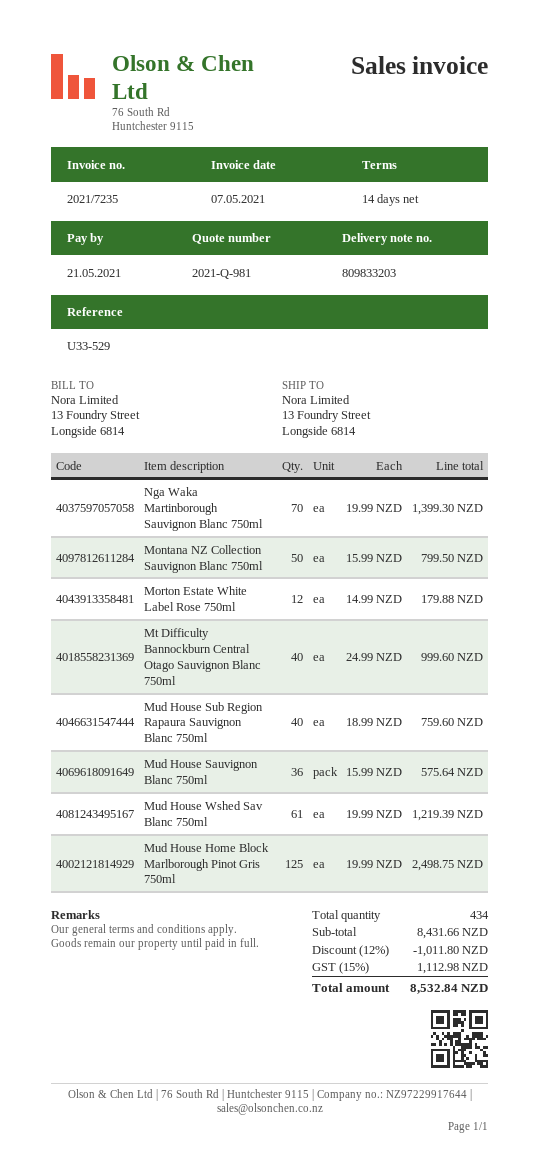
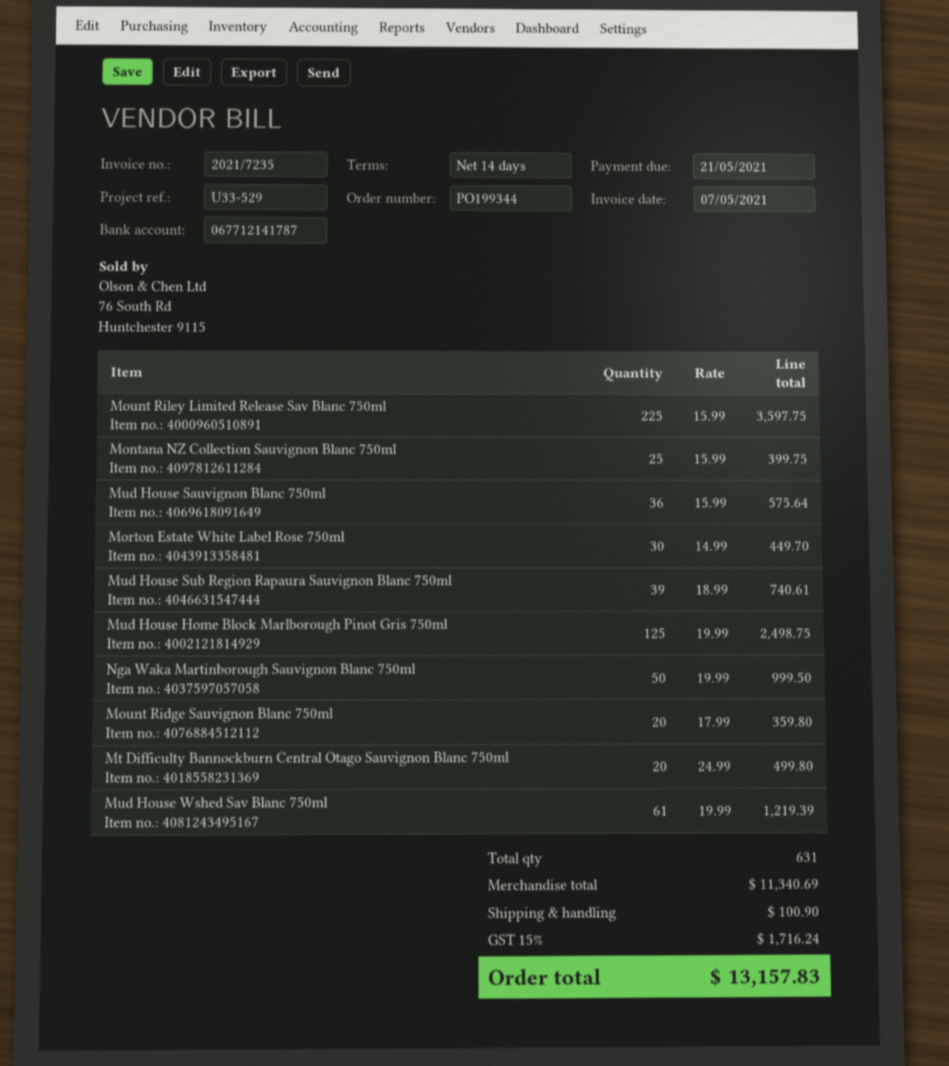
Nga Waka Martinborough Sauvignon Blanc 750ml: 70 x 19.99 = 1399.30 -> 50 x 19.99 = 999.50
Montana NZ Collection Sauvignon Blanc 750ml: 50 x 15.99 = 799.50 -> 25 x 15.99 = 399.75
Morton Estate White Label Rose 750ml: 12 x 14.99 = 179.88 -> 30 x 14.99 = 449.70
Mt Difficulty Bannockburn Central Otago Sauvignon Blanc 750ml: 40 x 24.99 = 999.60 -> 20 x 24.99 = 499.80
Mud House Sub Region Rapaura Sauvignon Blanc 750ml: 40 x 18.99 = 759.60 -> 39 x 18.99 = 740.61
Mount Riley Limited Release Sav Blanc 750ml: none -> 225 x 15.99 = 3597.75
Mount Ridge Sauvignon Blanc 750ml: none -> 20 x 17.99 = 359.80
total quantity: 434 -> 631
subtotal: 8431.66 -> 11340.69
discount: 12% = 1011.80 -> none
shipping: none -> 100.90
tax: 15% = 1112.98 -> 15% = 1716.24
total: 8532.84 -> 13157.83

